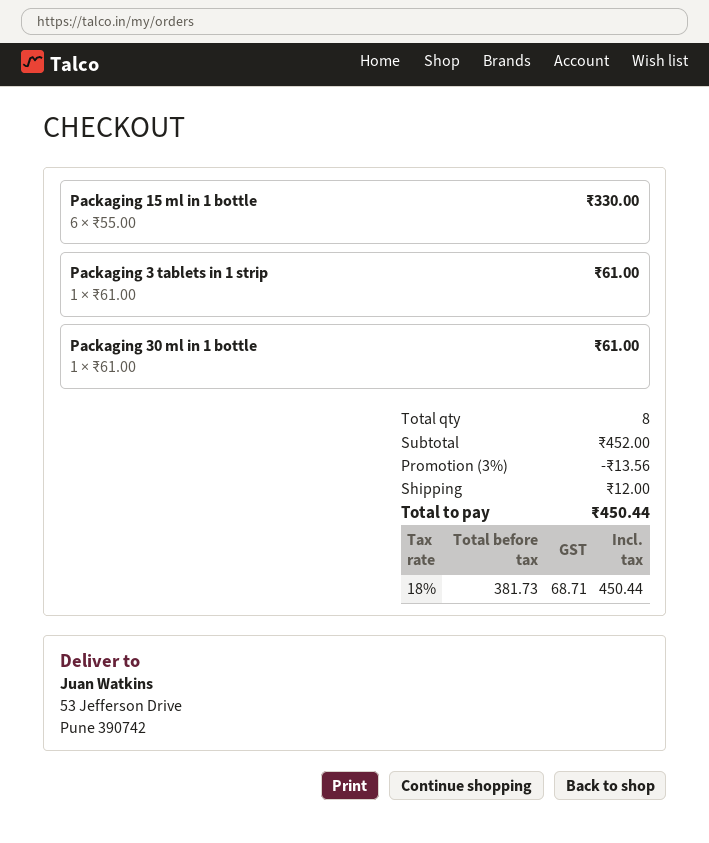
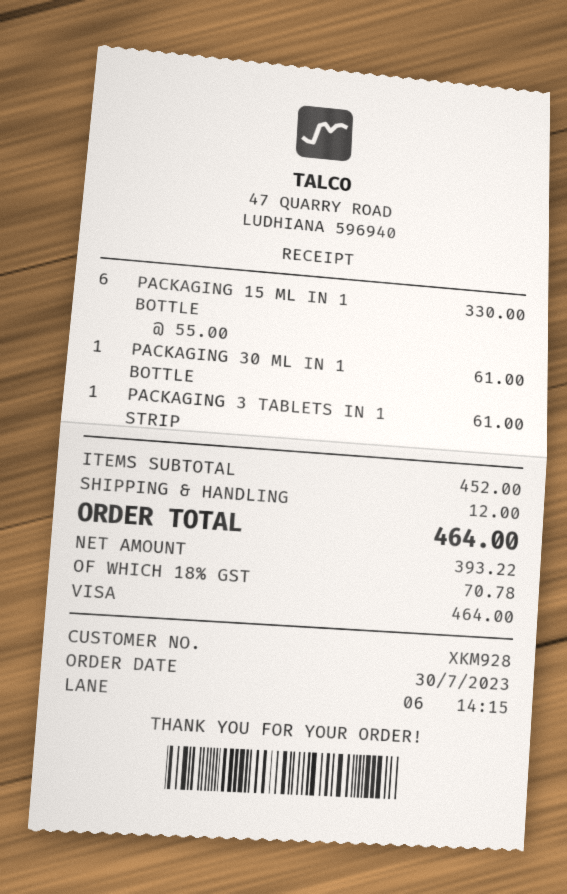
discount: 3% = 13.56 -> none
net: 381.73 -> 393.22
tax: 18% = 68.71 -> 18% = 70.78
total: 450.44 -> 464.00

